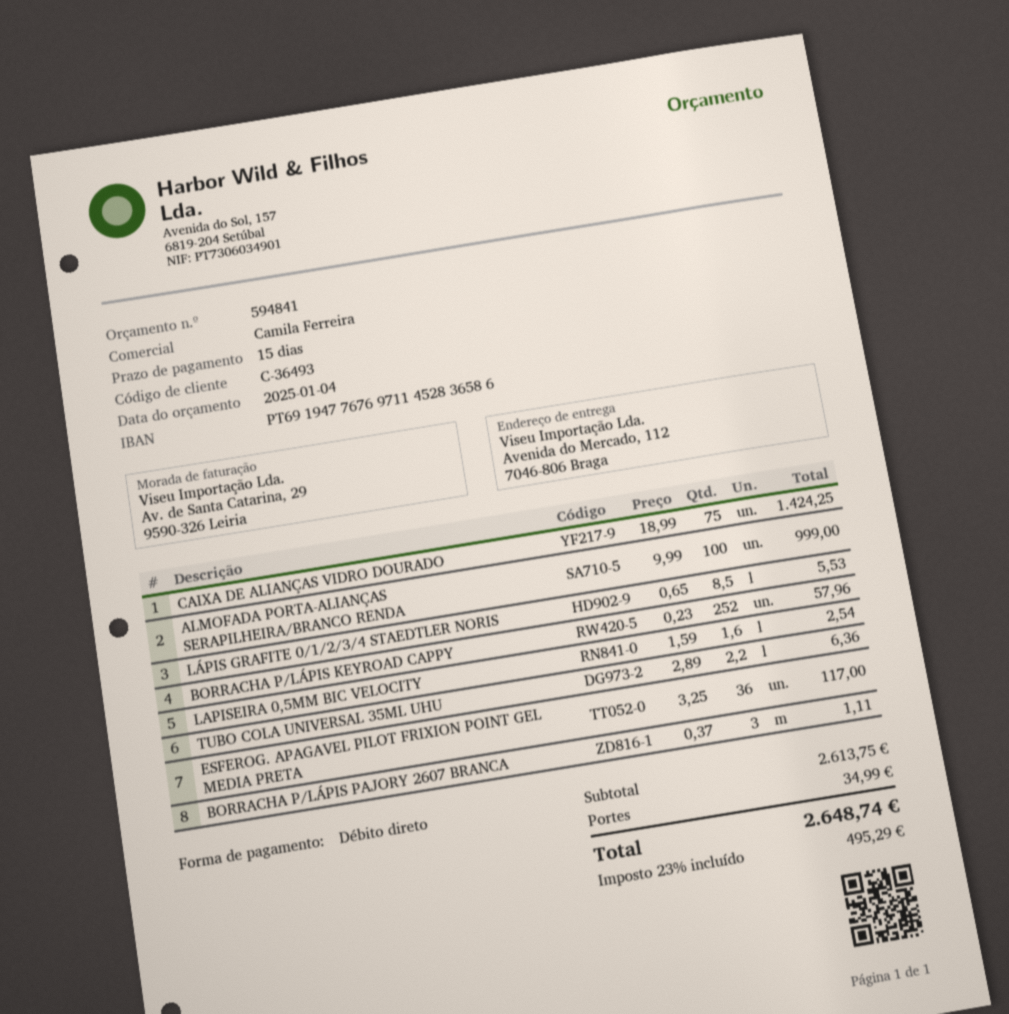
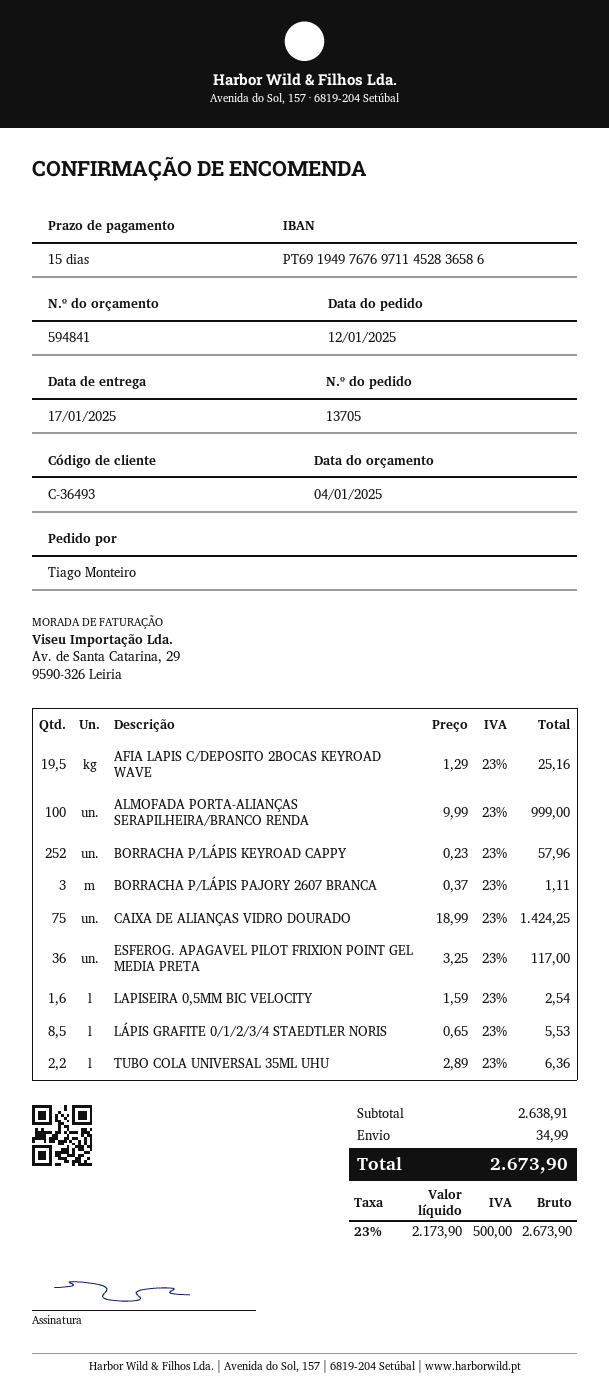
bank account: PT69194776769711452836586 -> PT69194976769711452836586
AFIA LAPIS C/DEPOSITO 2BOCAS KEYROAD WAVE: none -> 19.5 x 1.29 = 25.16
subtotal: 2613.75 -> 2638.91
tax: 23% = 495.29 -> 23% = 500.00
total: 2648.74 -> 2673.90

